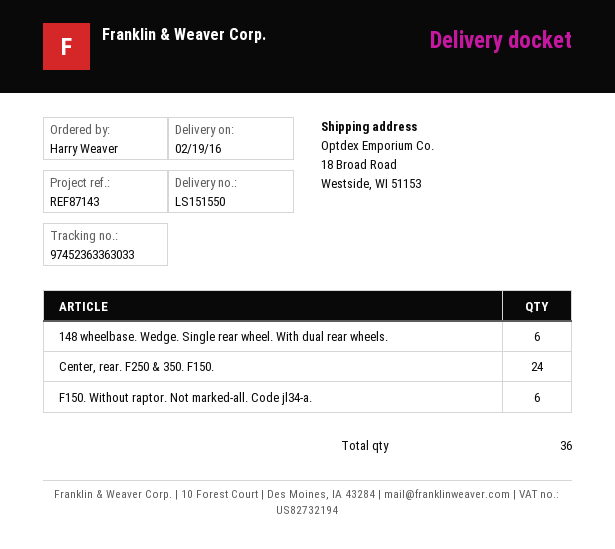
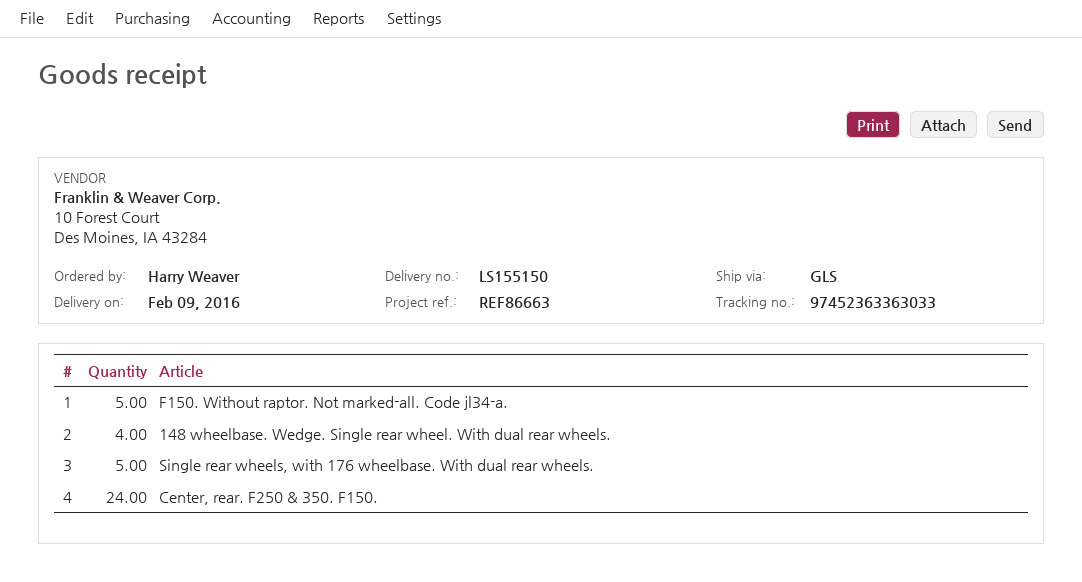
delivery note number: LS151550 -> LS155150
delivery date: 2016-02-19 -> 2016-02-09
reference: REF87143 -> REF86663
148 wheelbase. Wedge. Single rear wheel. With dual rear wheels.: 6 -> 4
F150. Without raptor. Not marked-all. Code jl34-a.: 6 -> 5
Single rear wheels, with 176 wheelbase. With dual rear wheels.: none -> 5

